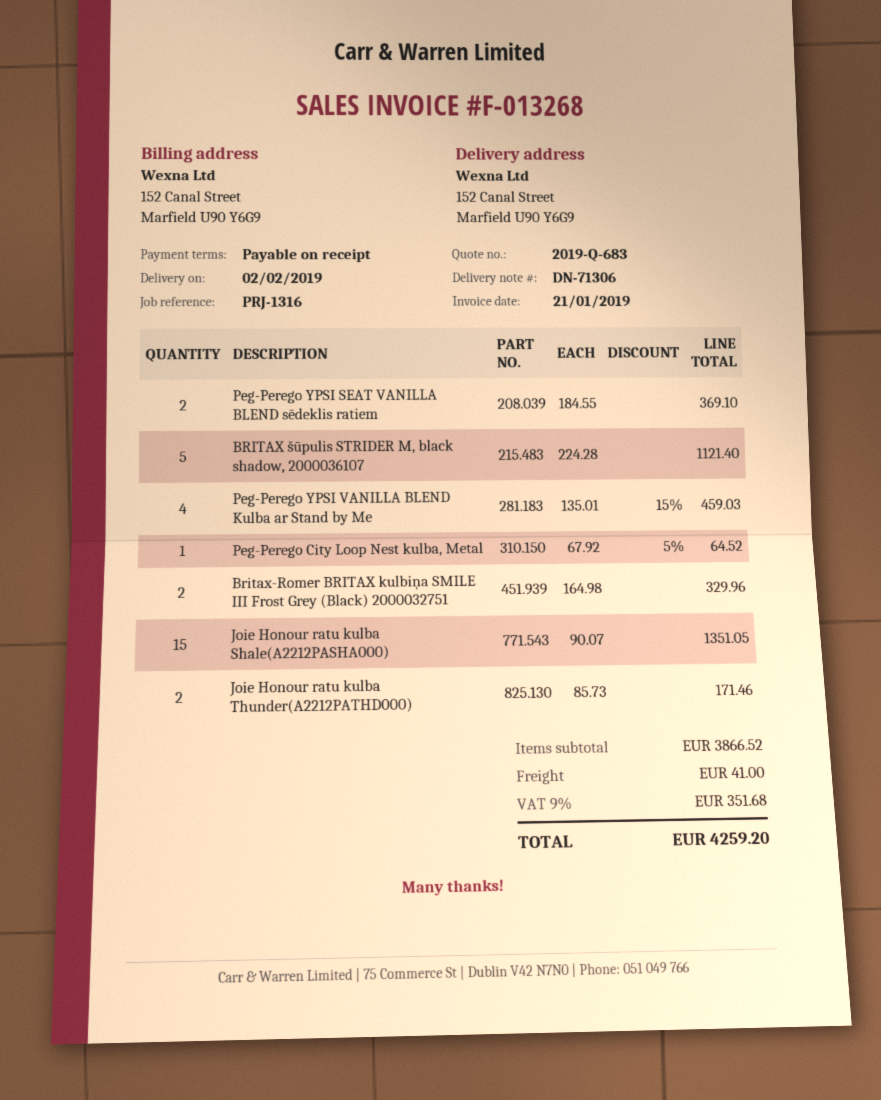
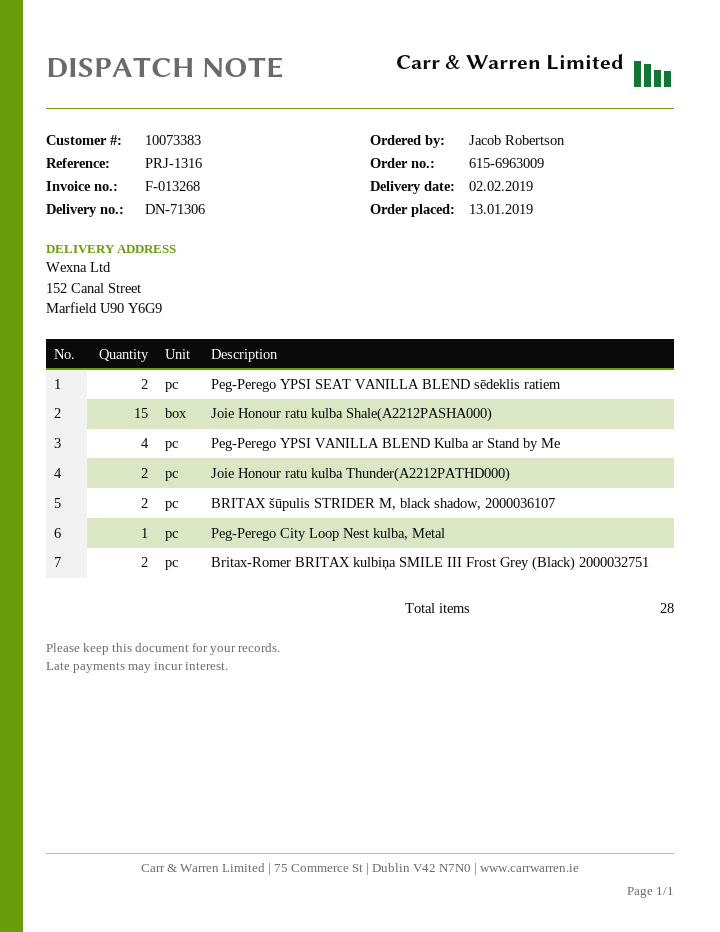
BRITAX šūpulis STRIDER M, black shadow, 2000036107: 5 -> 2

